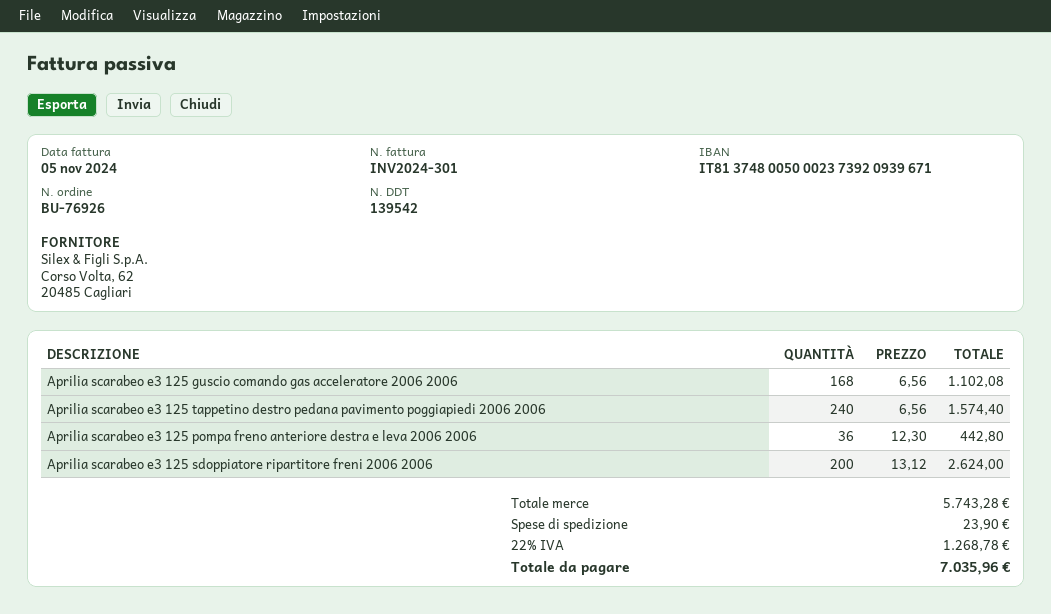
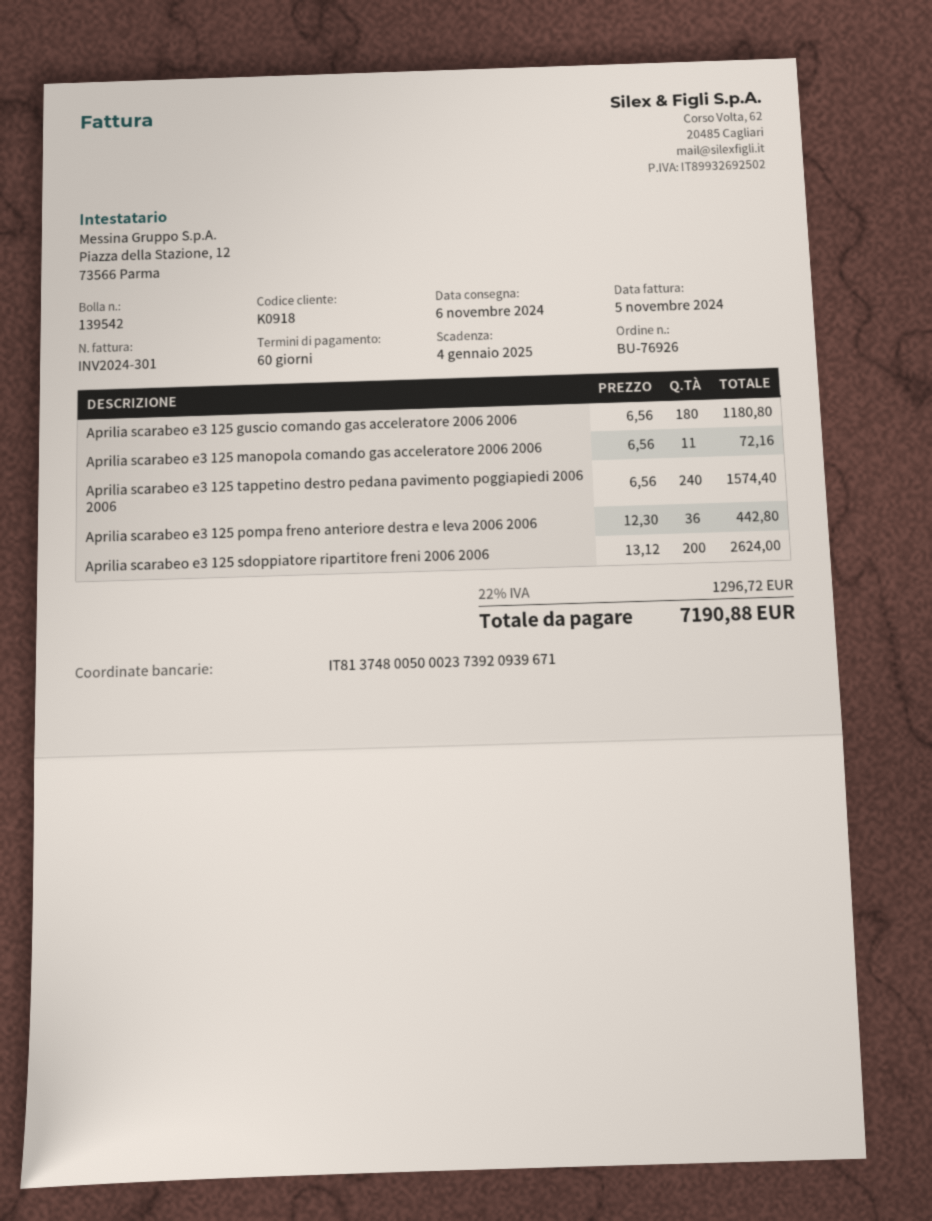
Aprilia scarabeo e3 125 guscio comando gas acceleratore 2006 2006: 168 x 6.56 = 1102.08 -> 180 x 6.56 = 1180.80
Aprilia scarabeo e3 125 manopola comando gas acceleratore 2006 2006: none -> 11 x 6.56 = 72.16
shipping: 23.90 -> none
tax: 22% = 1268.78 -> 22% = 1296.72
total: 7035.96 -> 7190.88

